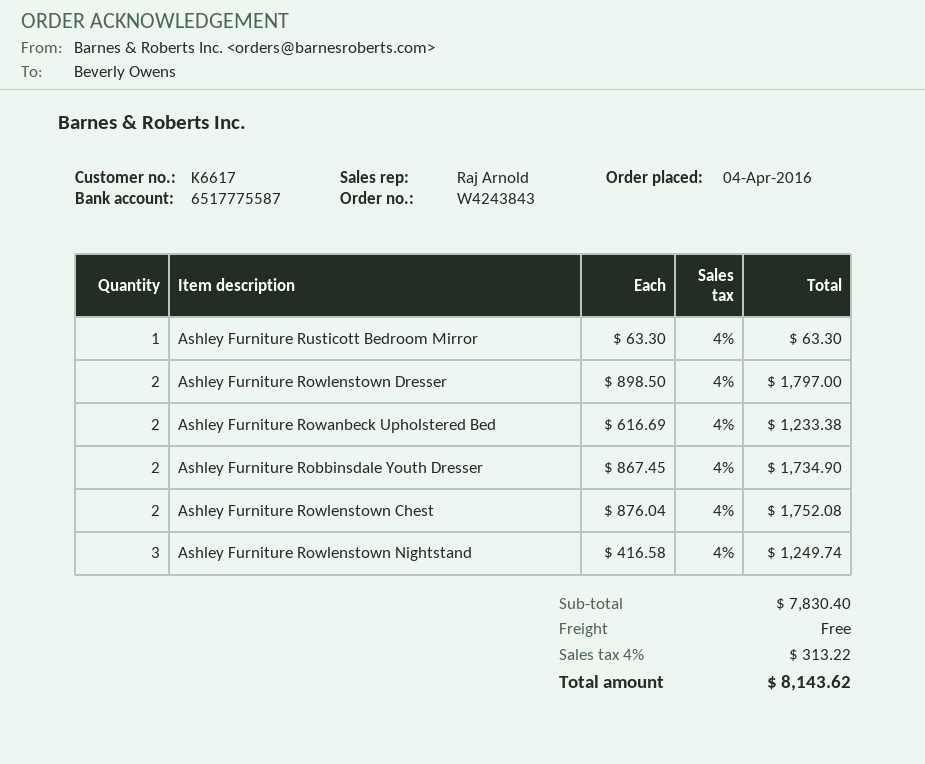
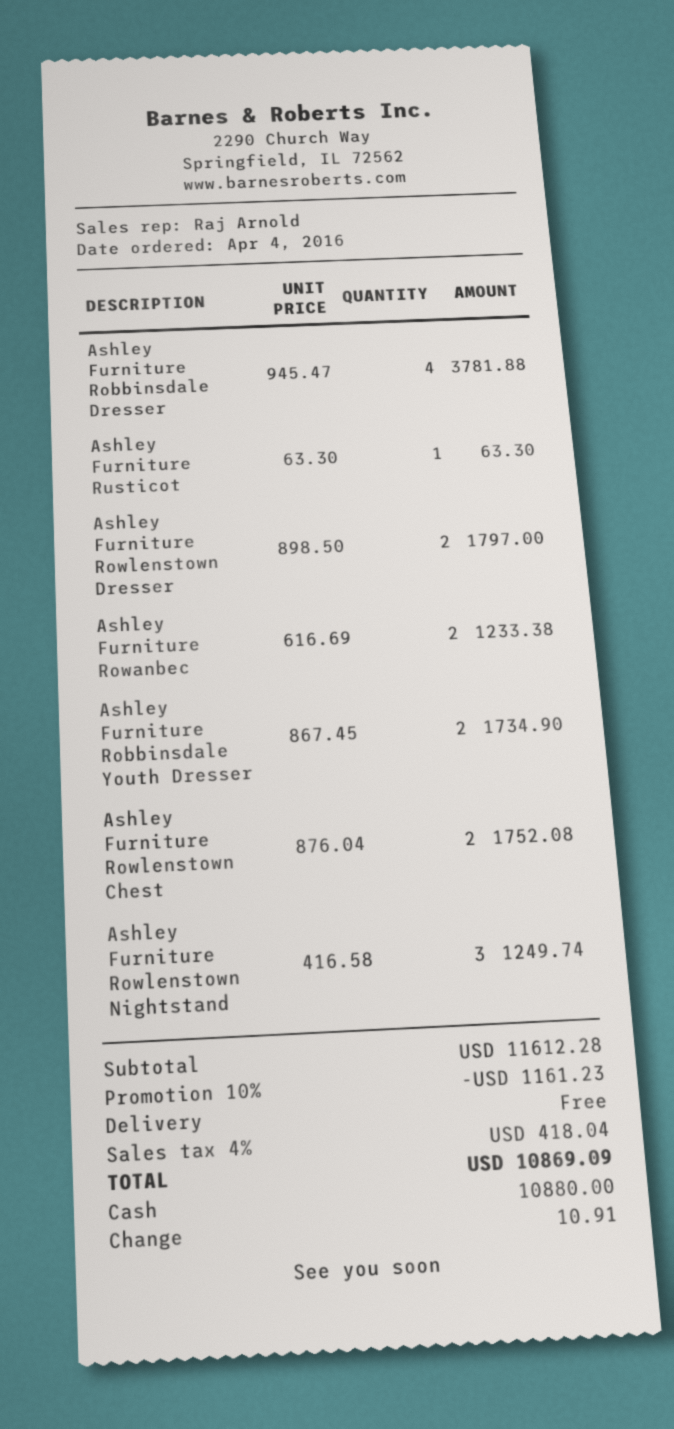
Ashley Furniture Robbinsdale Dresser: none -> 4 x 945.47 = 3781.88
subtotal: 7830.40 -> 11612.28
discount: none -> 10% = 1161.23
tax: 4% = 313.22 -> 4% = 418.04
total: 8143.62 -> 10869.09

